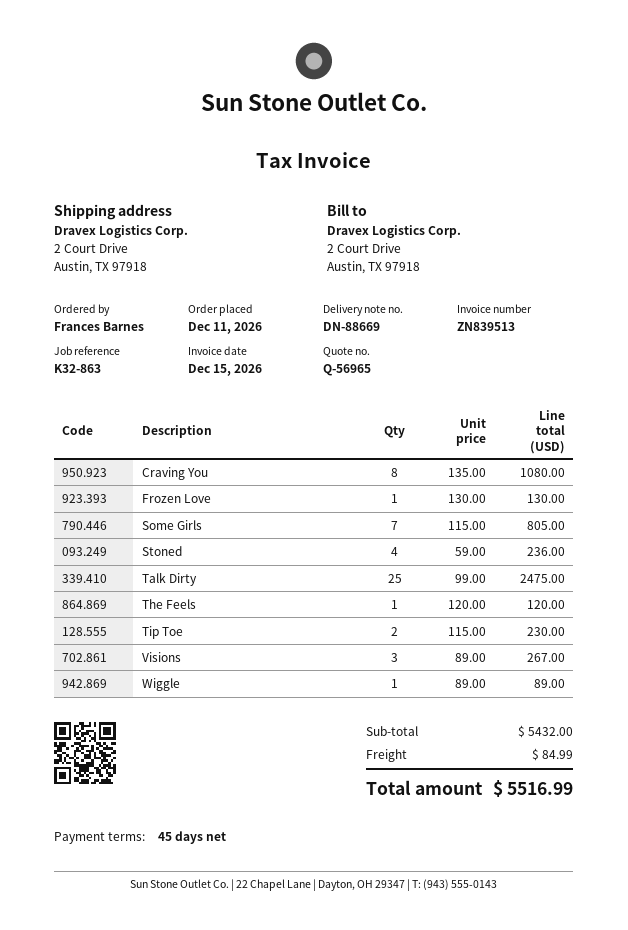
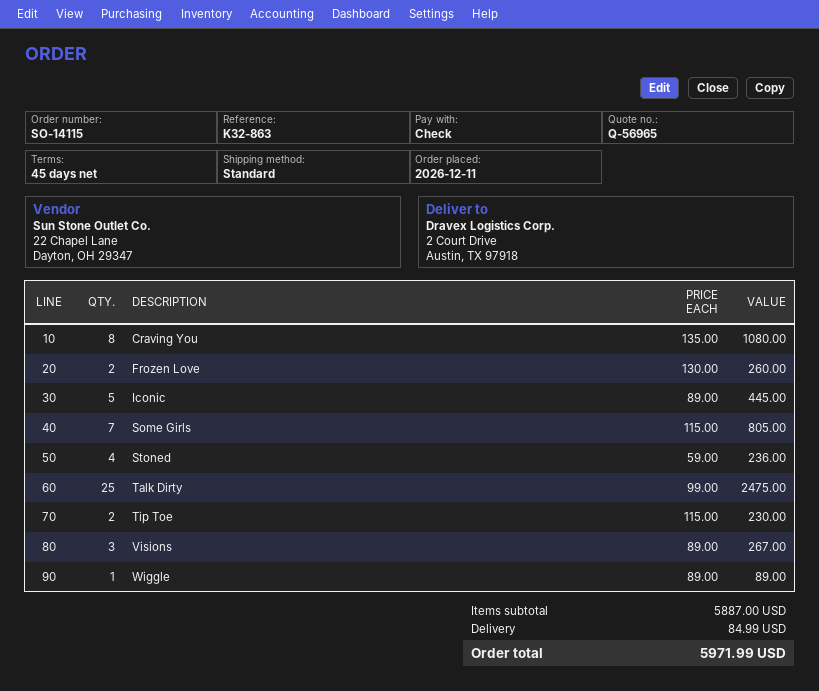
Frozen Love: 1 x 130.00 = 130.00 -> 2 x 130.00 = 260.00
The Feels: 1 x 120.00 = 120.00 -> none
Iconic: none -> 5 x 89.00 = 445.00
subtotal: 5432.00 -> 5887.00
total: 5516.99 -> 5971.99

